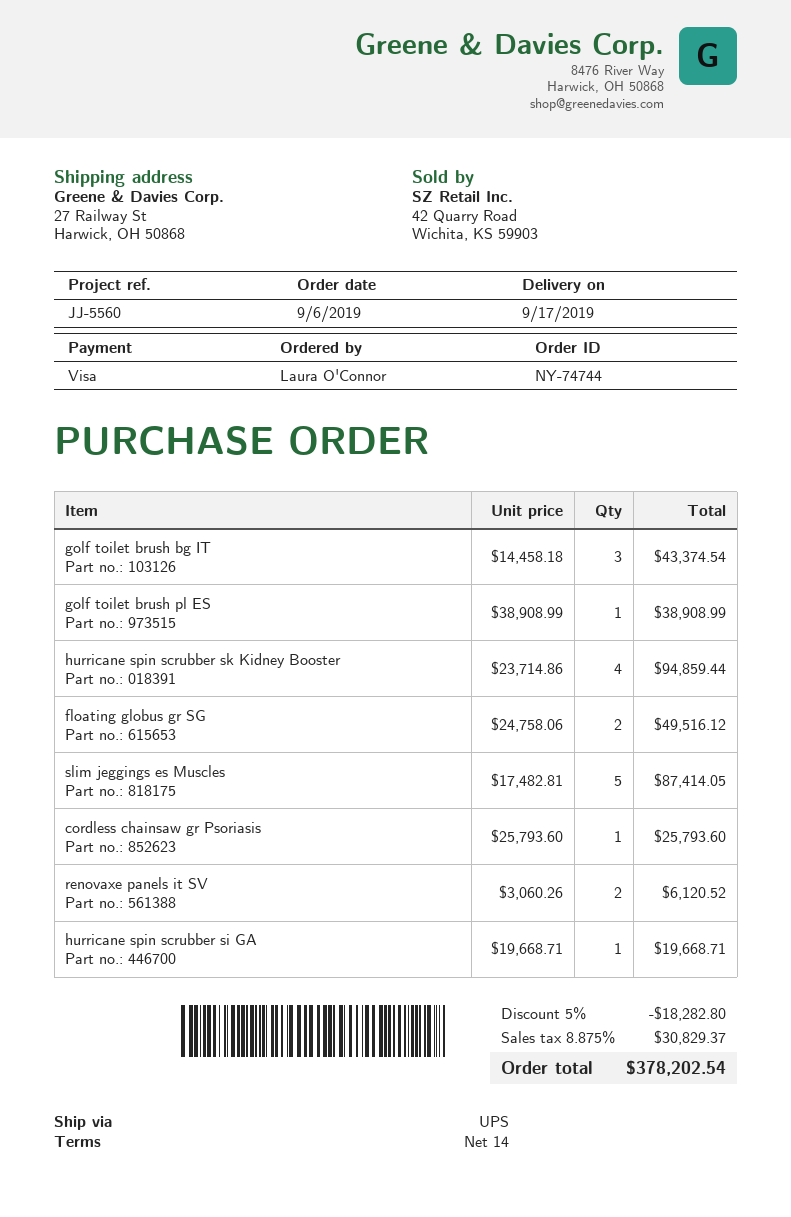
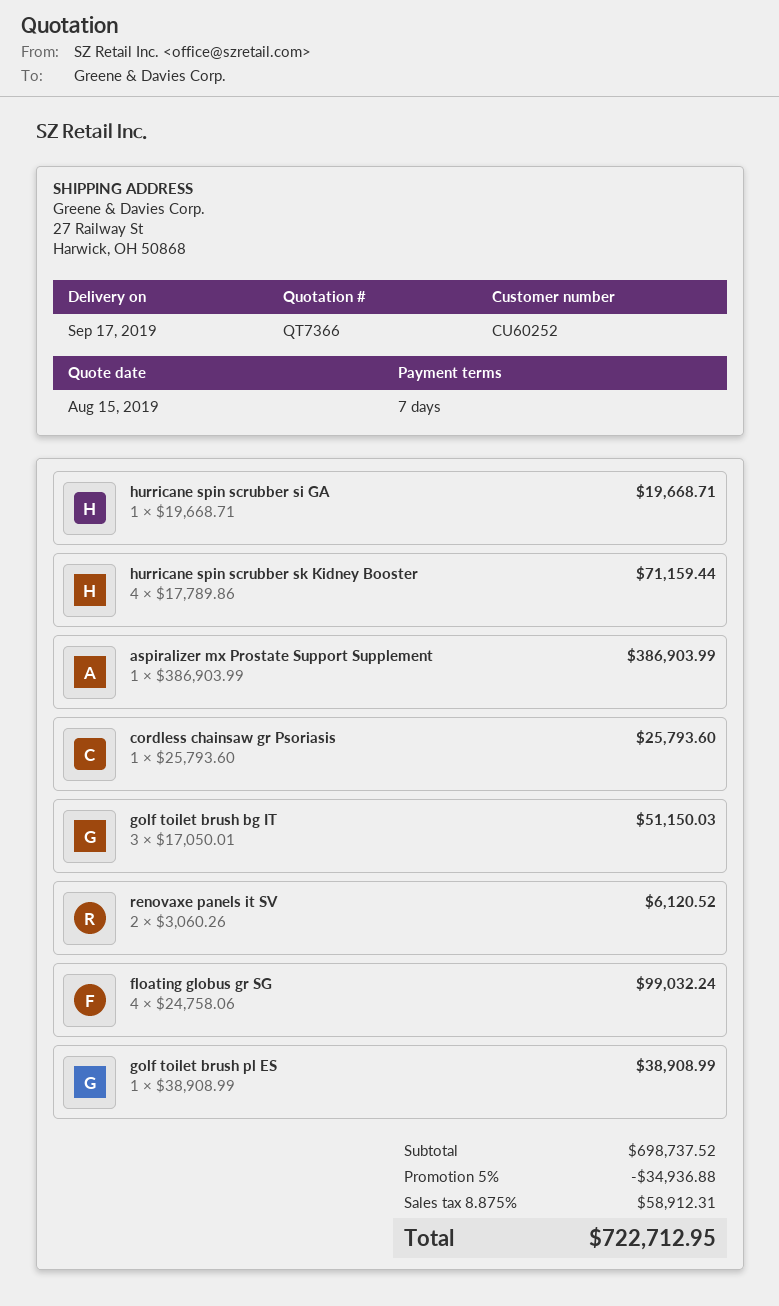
payment terms: 14 days -> 7 days
golf toilet brush bg IT: 3 x 14458.18 = 43374.54 -> 3 x 17050.01 = 51150.03
hurricane spin scrubber sk Kidney Booster: 4 x 23714.86 = 94859.44 -> 4 x 17789.86 = 71159.44
floating globus gr SG: 2 x 24758.06 = 49516.12 -> 4 x 24758.06 = 99032.24
slim jeggings es Muscles: 5 x 17482.81 = 87414.05 -> none
aspiralizer mx Prostate Support Supplement: none -> 1 x 386903.99 = 386903.99
discount: 5% = 18282.80 -> 5% = 34936.88
tax: 8.875% = 30829.37 -> 8.875% = 58912.31
total: 378202.54 -> 722712.95

